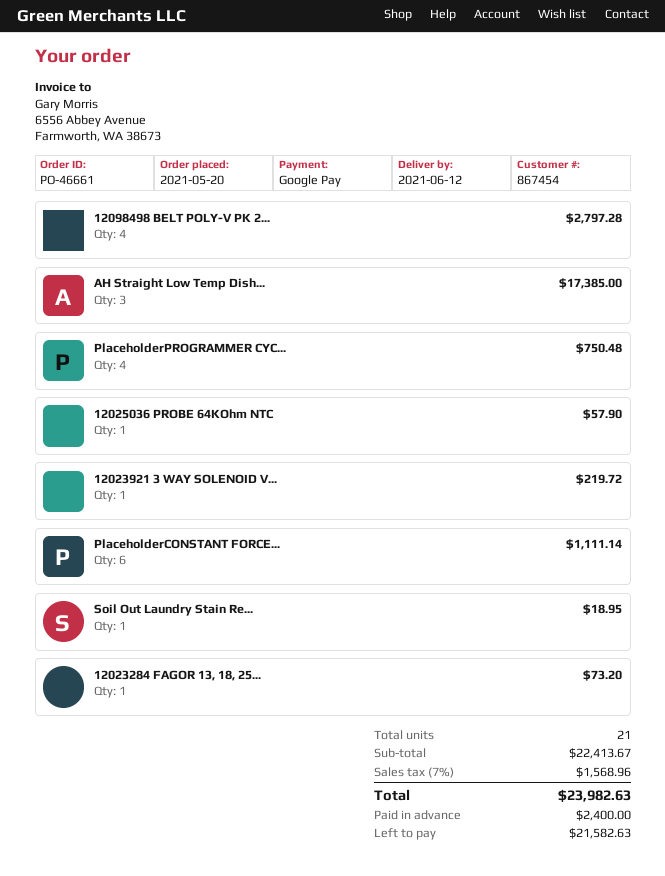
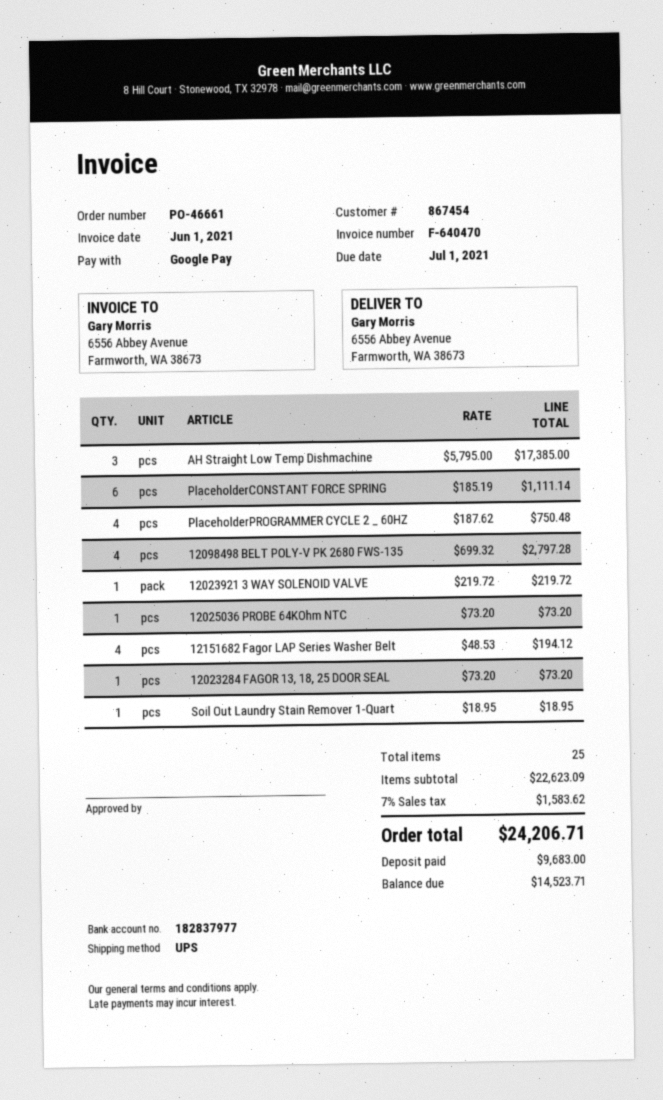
12025036 PROBE 64KOhm NTC: 1 for 57.90 -> 1 for 73.20
12151682 Fagor LAP Series Washer Belt: none -> 4 for 194.12
total quantity: 21 -> 25
subtotal: 22413.67 -> 22623.09
tax: 7% = 1568.96 -> 7% = 1583.62
total: 23982.63 -> 24206.71
deposit: 2400.00 -> 9683.00
balance: 21582.63 -> 14523.71

